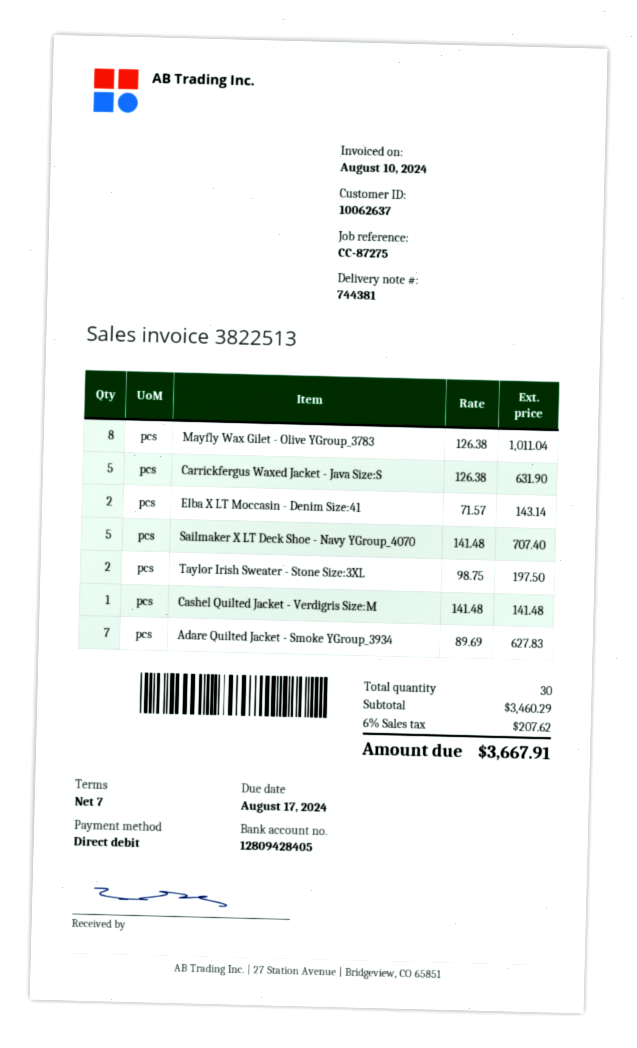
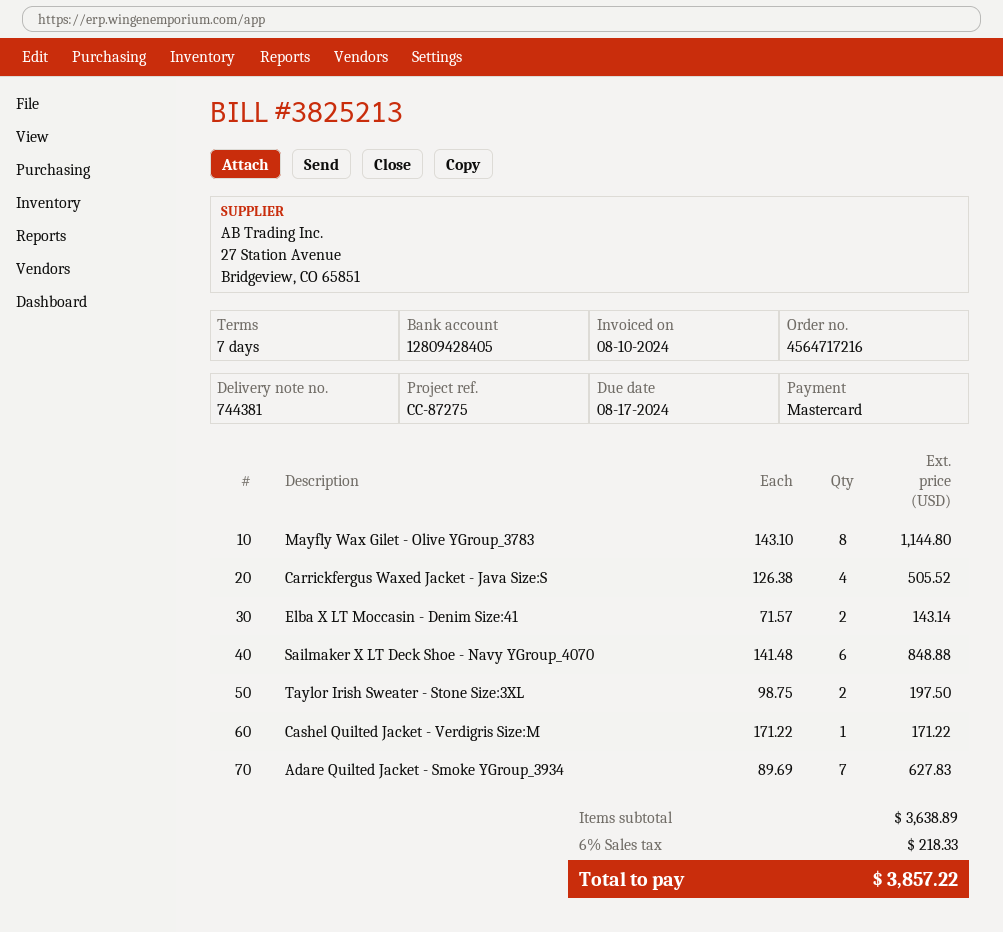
invoice number: 3822513 -> 3825213
payment method: direct debit -> Mastercard
Mayfly Wax Gilet - Olive YGroup_3783: 8 x 126.38 = 1011.04 -> 8 x 143.10 = 1144.80
Carrickfergus Waxed Jacket - Java Size:S: 5 x 126.38 = 631.90 -> 4 x 126.38 = 505.52
Sailmaker X LT Deck Shoe - Navy YGroup_4070: 5 x 141.48 = 707.40 -> 6 x 141.48 = 848.88
Cashel Quilted Jacket - Verdigris Size:M: 1 x 141.48 = 141.48 -> 1 x 171.22 = 171.22
subtotal: 3460.29 -> 3638.89
tax: 6% = 207.62 -> 6% = 218.33
total: 3667.91 -> 3857.22

